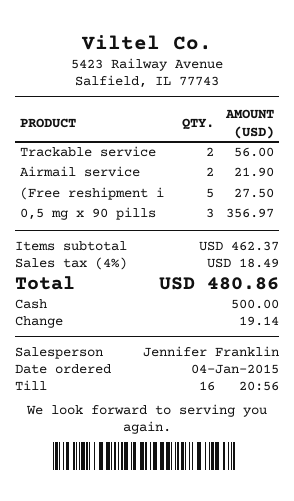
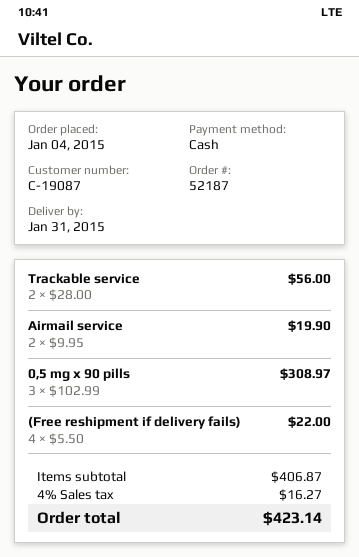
Airmail service: 2 for 21.90 -> 2 for 19.90
(Free reshipment i: 5 for 27.50 -> 4 for 22.00
0,5 mg x 90 pills: 3 for 356.97 -> 3 for 308.97
subtotal: 462.37 -> 406.87
tax: 4% = 18.49 -> 4% = 16.27
total: 480.86 -> 423.14

